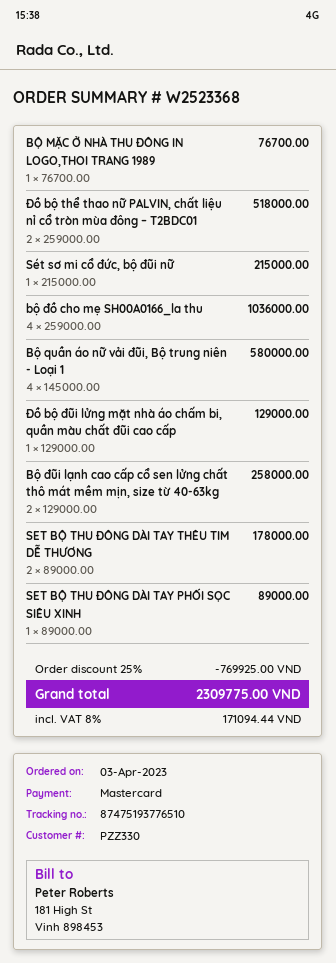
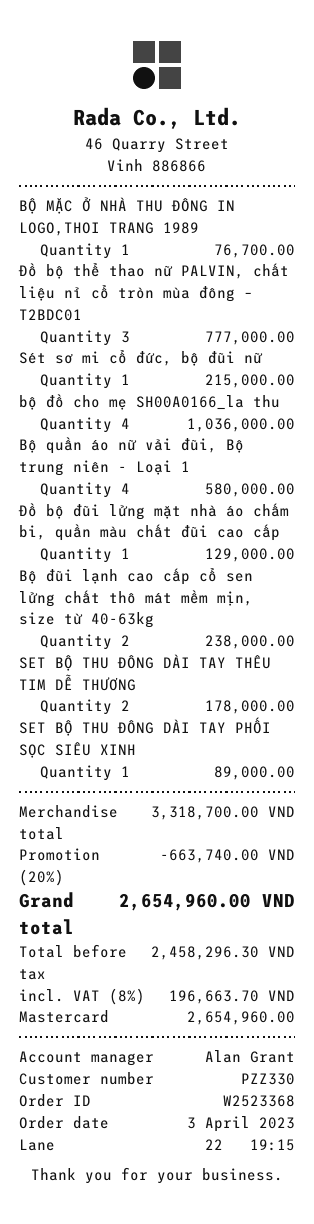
Đồ bộ thể thao nữ PALVIN, chất liệu nỉ cổ tròn mùa đông – T2BDC01: 2 for 518000.00 -> 3 for 777000.00
Bộ đũi lạnh cao cấp cổ sen lửng chất thô mát mềm mịn, size từ 40-63kg: 2 for 258000.00 -> 2 for 238000.00
discount: 25% = 769925.00 -> 20% = 663740.00
tax: 8% = 171094.44 -> 8% = 196663.70
total: 2309775.00 -> 2654960.00

